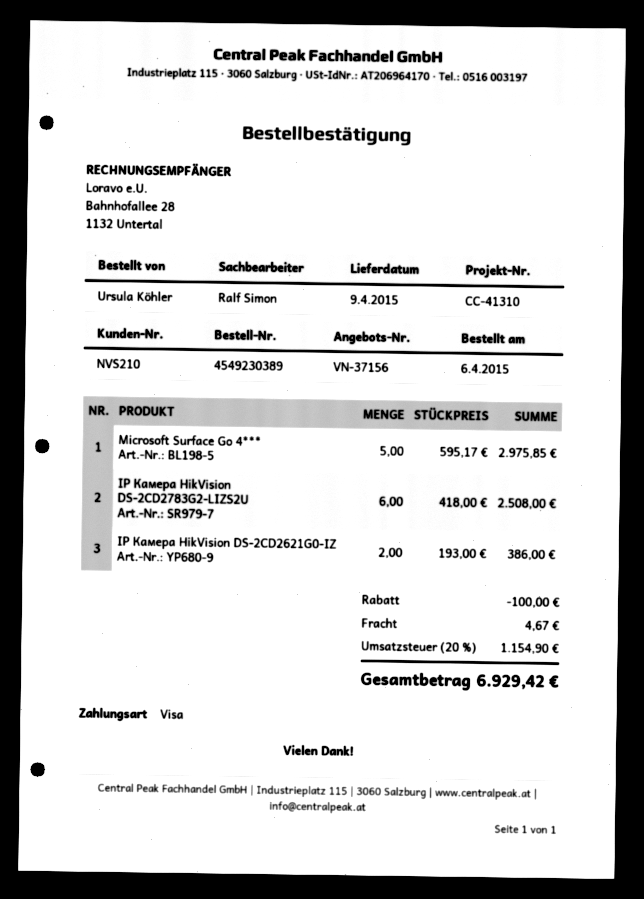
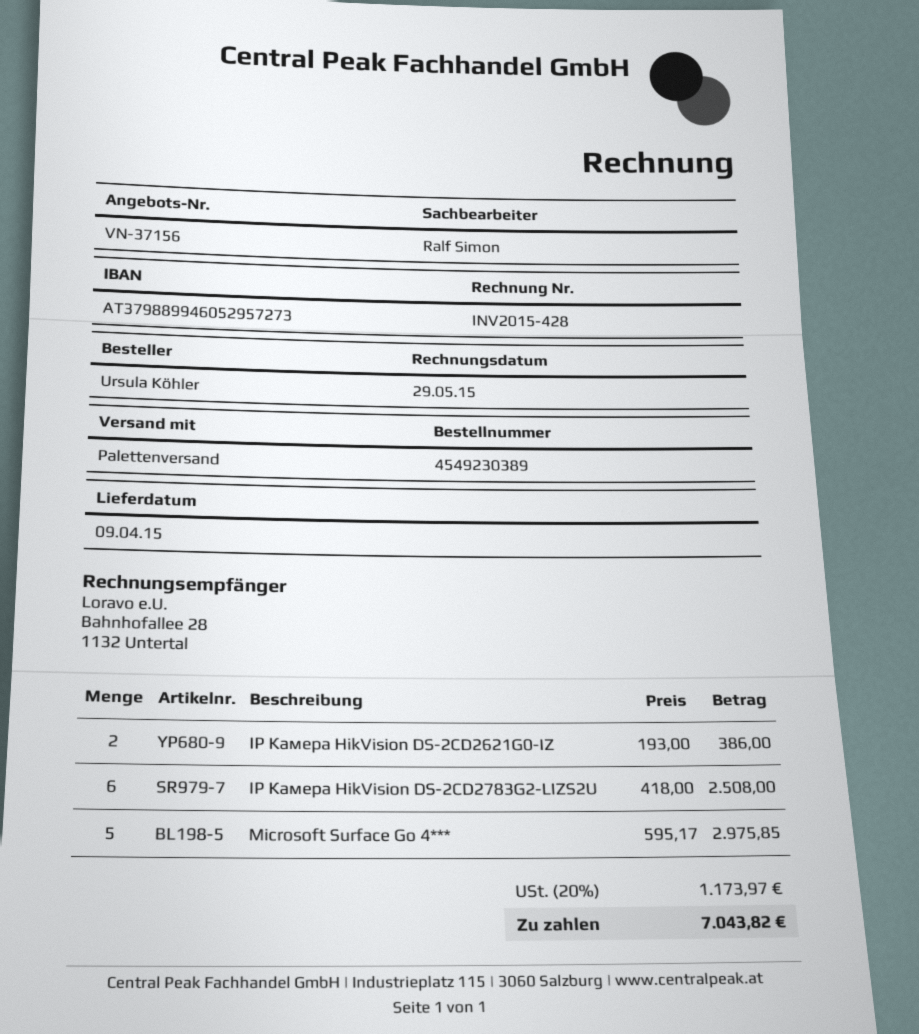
discount: 100.00 -> none
shipping: 4.67 -> none
tax: 20% = 1154.90 -> 20% = 1173.97
total: 6929.42 -> 7043.82

